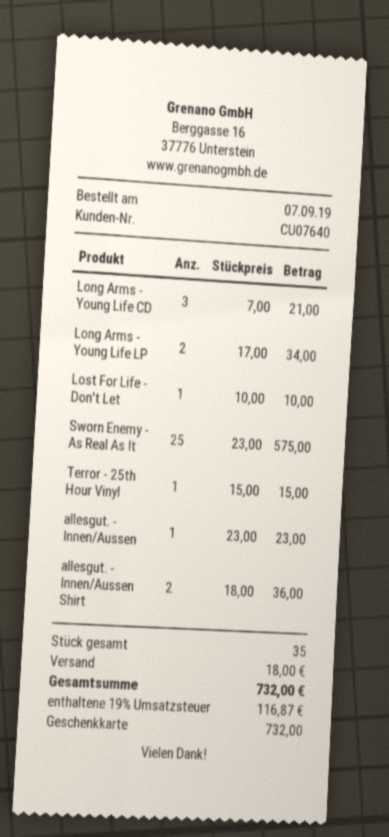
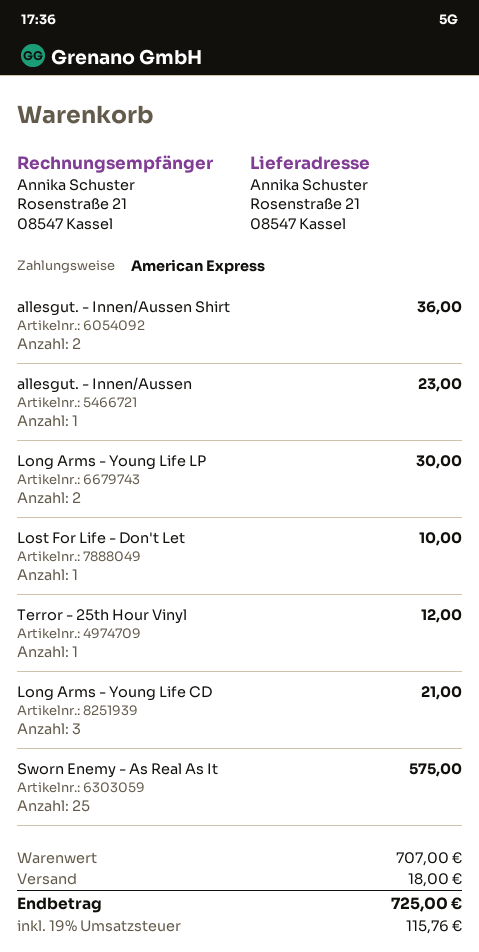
payment method: gift card -> American Express
Long Arms - Young Life LP: 2 for 34.00 -> 2 for 30.00
Terror - 25th Hour Vinyl: 1 for 15.00 -> 1 for 12.00
tax: 19% = 116.87 -> 19% = 115.76
total: 732.00 -> 725.00

